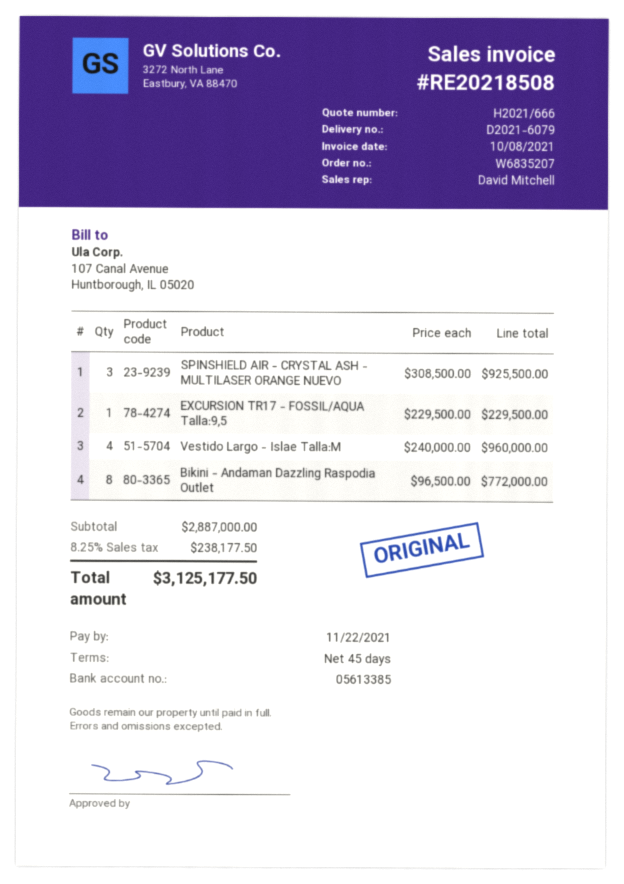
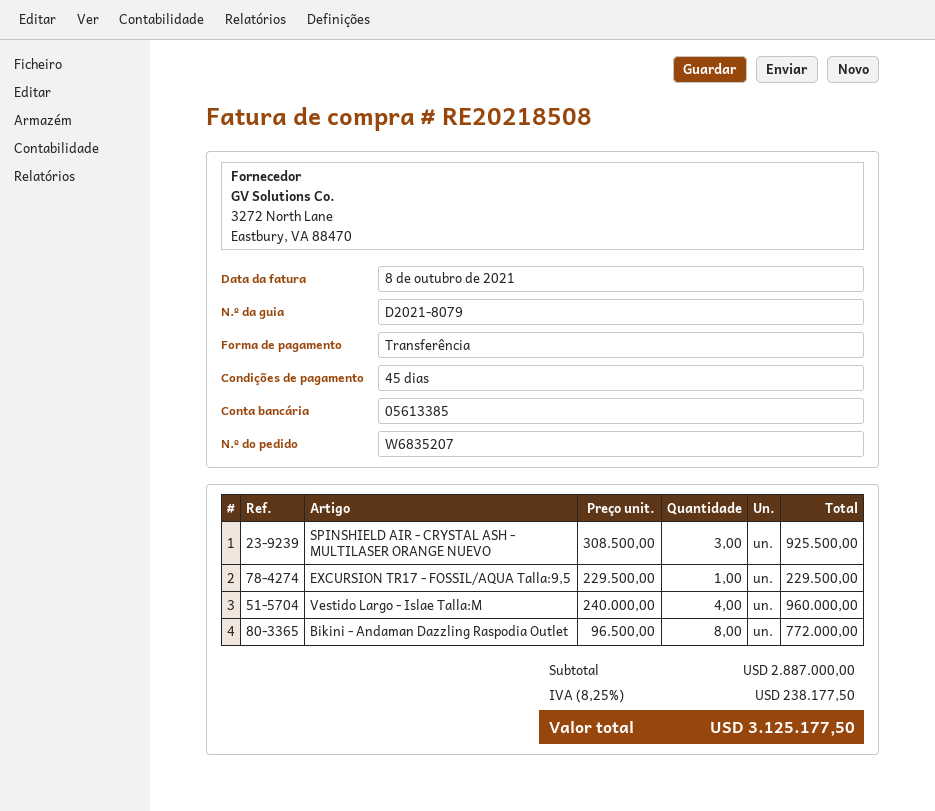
delivery note number: D2021-6079 -> D2021-8079

